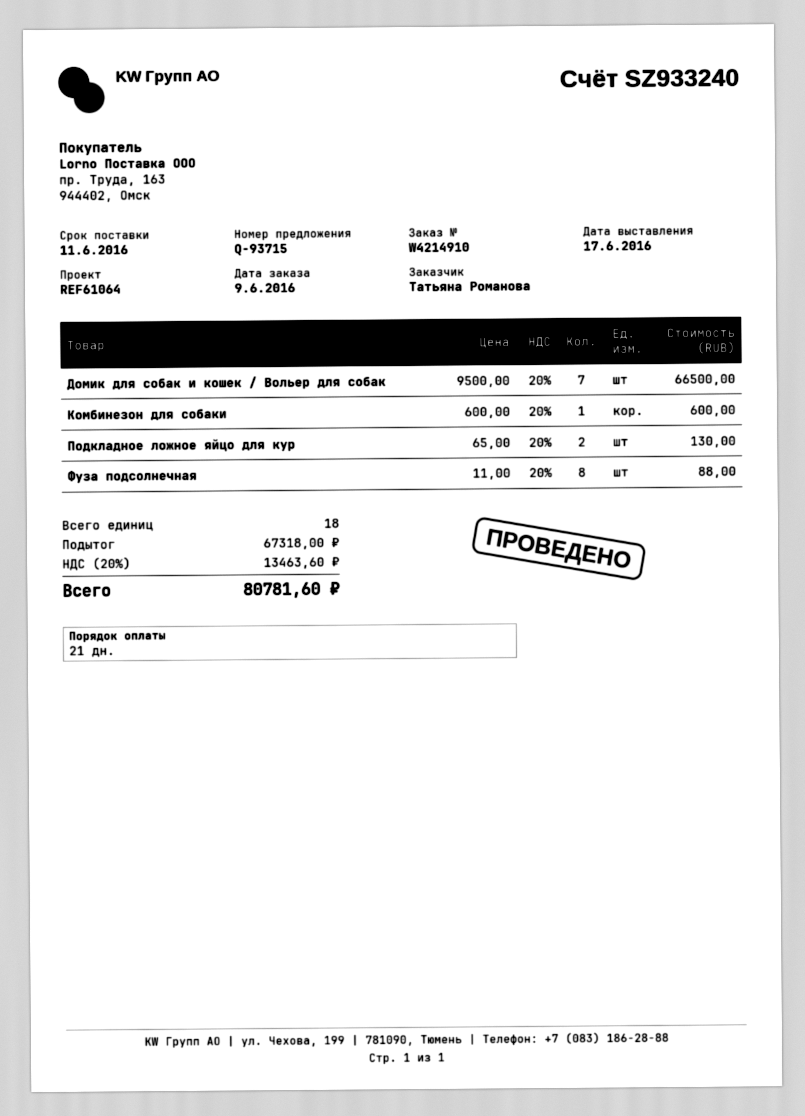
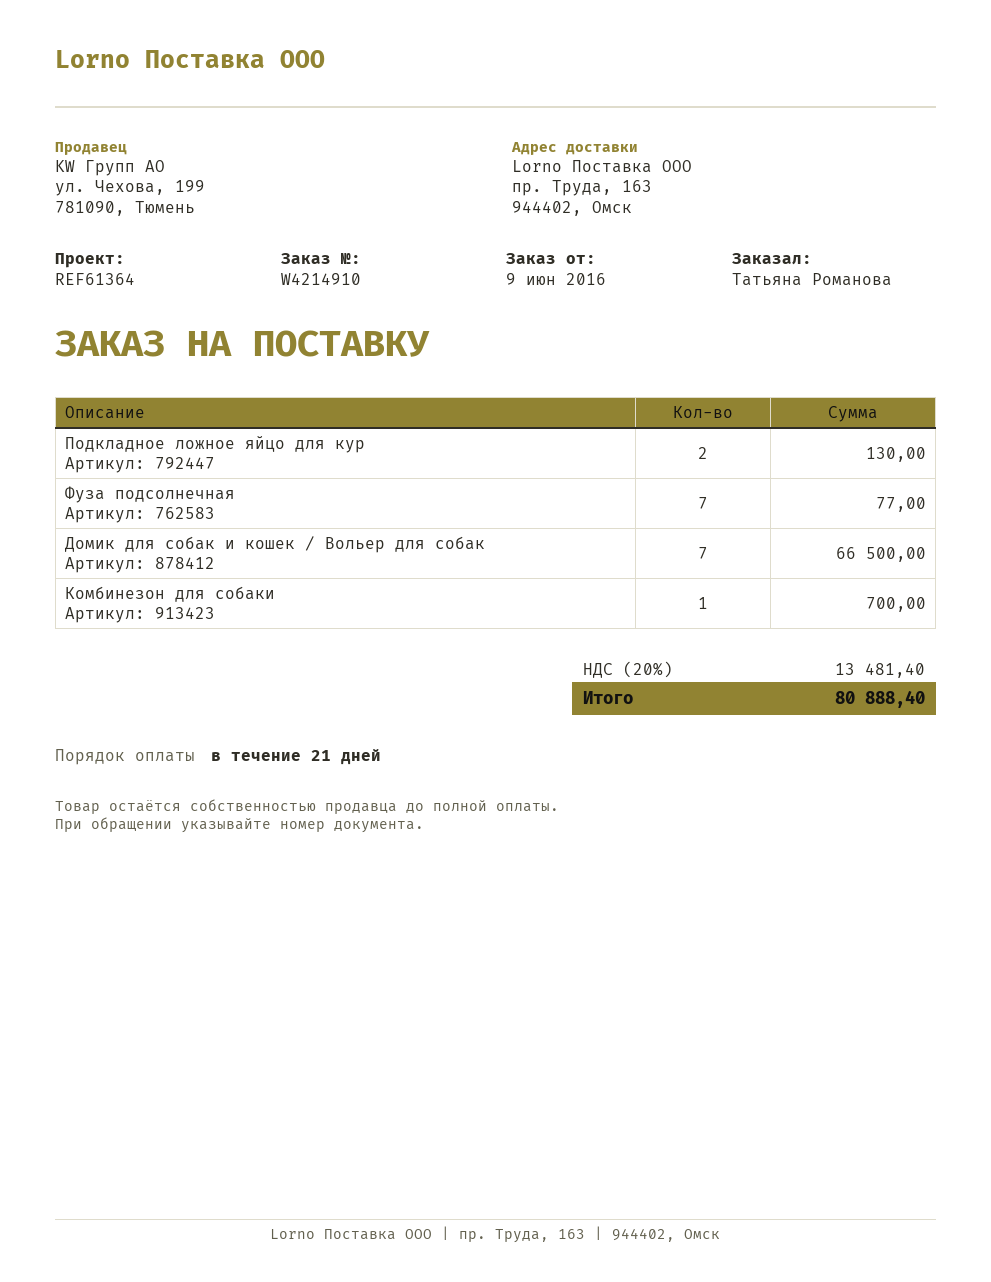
reference: REF61064 -> REF61364
Комбинезон для собаки: 1 for 600.00 -> 1 for 700.00
Фуза подсолнечная: 8 for 88.00 -> 7 for 77.00
tax: 20% = 13463.60 -> 20% = 13481.40
total: 80781.60 -> 80888.40

